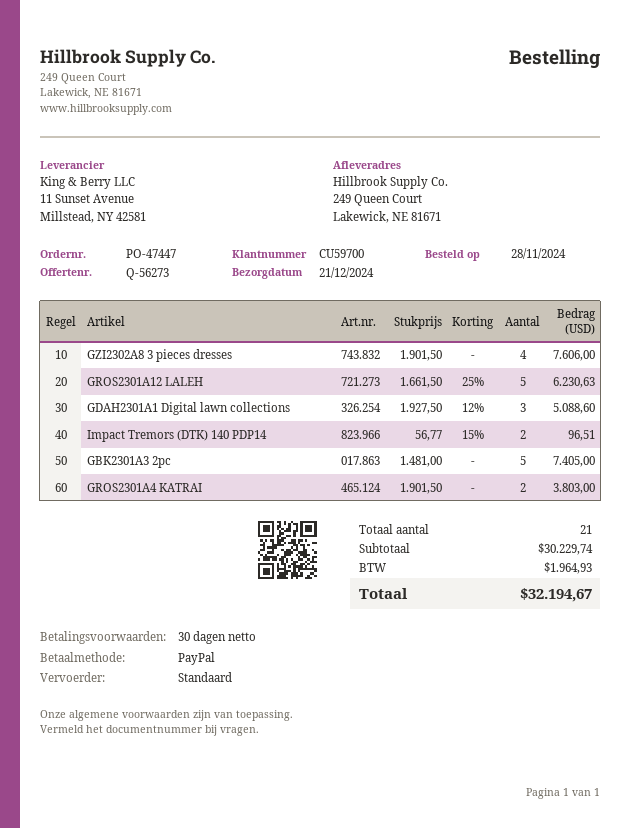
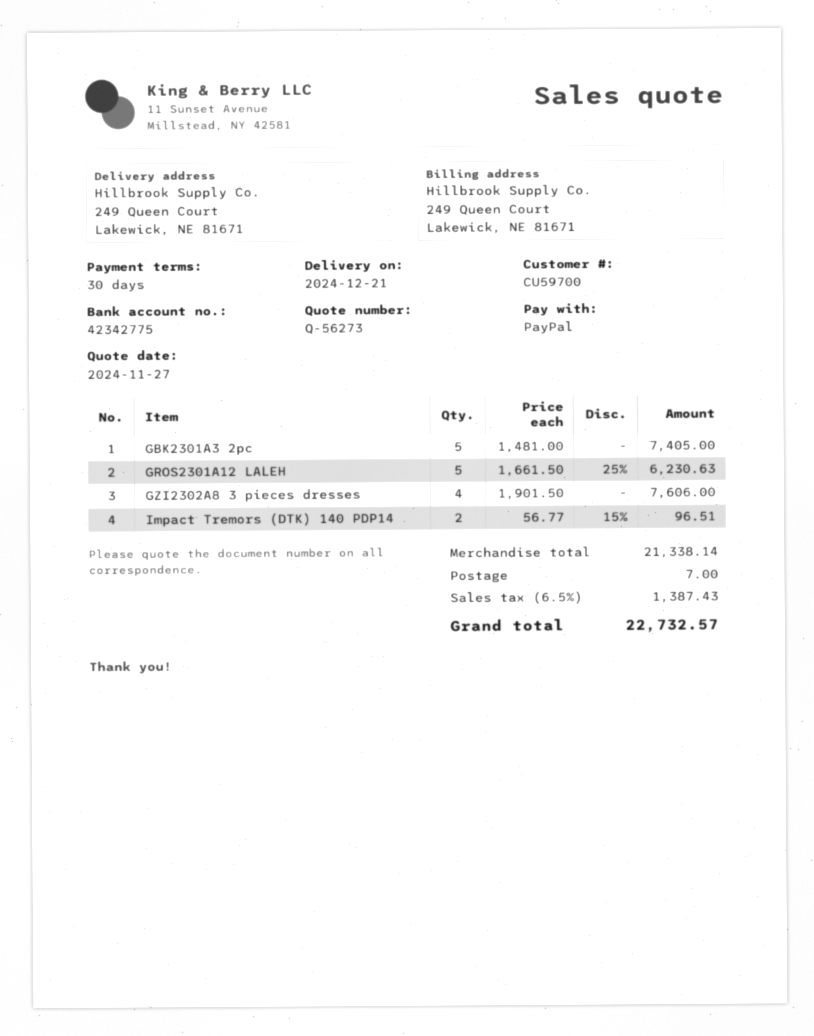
GDAH2301A1 Digital lawn collections: 3 x 1927.50 - 12% = 5088.60 -> none
GROS2301A4 KATRAI: 2 x 1901.50 = 3803.00 -> none
subtotal: 30229.74 -> 21338.14
shipping: none -> 7.00
tax: 1964.93 -> 1387.43
total: 32194.67 -> 22732.57

